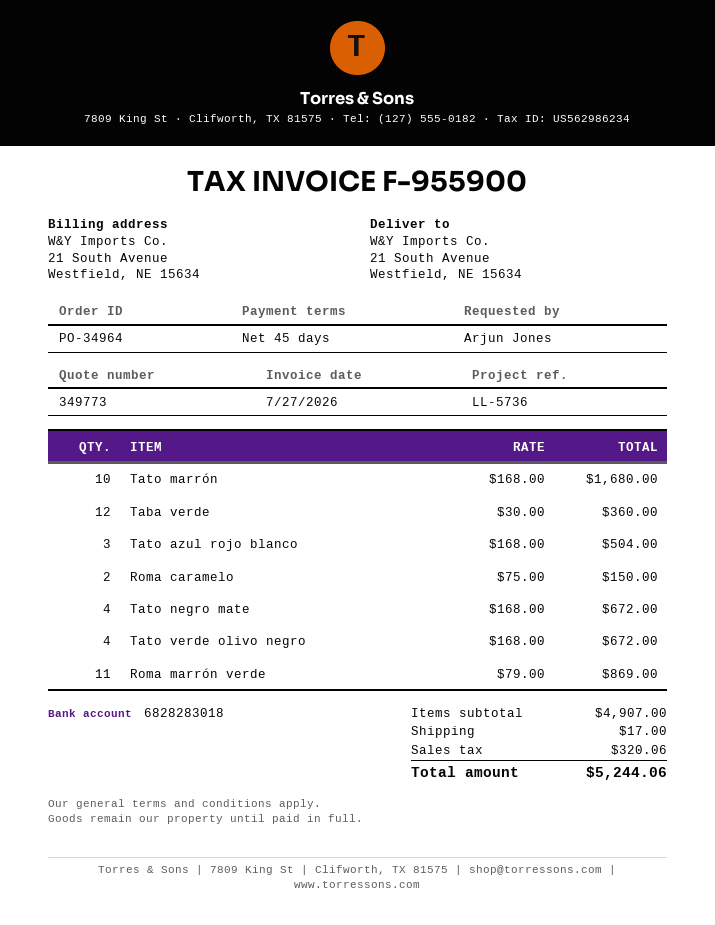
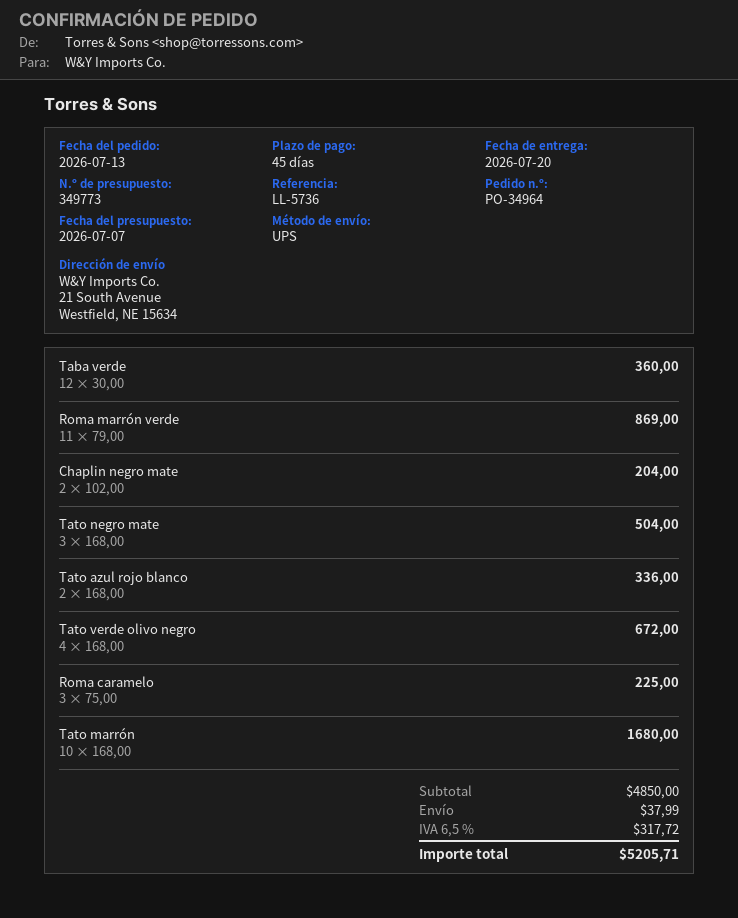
Tato azul rojo blanco: 3 x 168.00 = 504.00 -> 2 x 168.00 = 336.00
Roma caramelo: 2 x 75.00 = 150.00 -> 3 x 75.00 = 225.00
Tato negro mate: 4 x 168.00 = 672.00 -> 3 x 168.00 = 504.00
Chaplin negro mate: none -> 2 x 102.00 = 204.00
subtotal: 4907.00 -> 4850.00
shipping: 17.00 -> 37.99
tax: 320.06 -> 317.72
total: 5244.06 -> 5205.71

